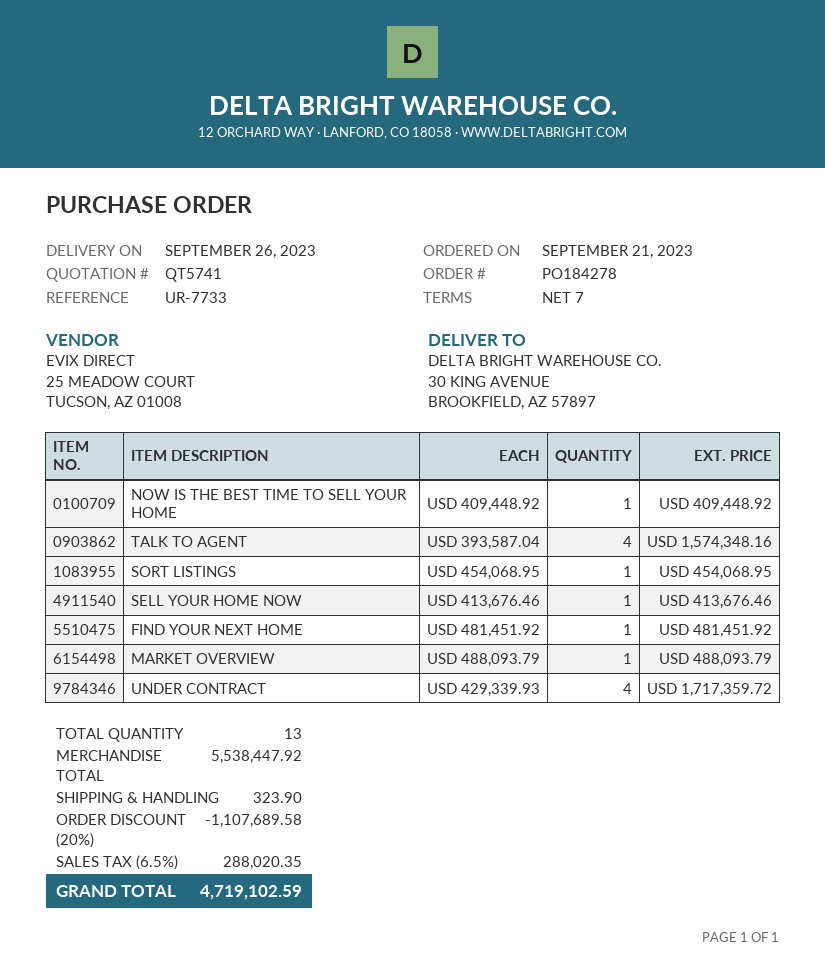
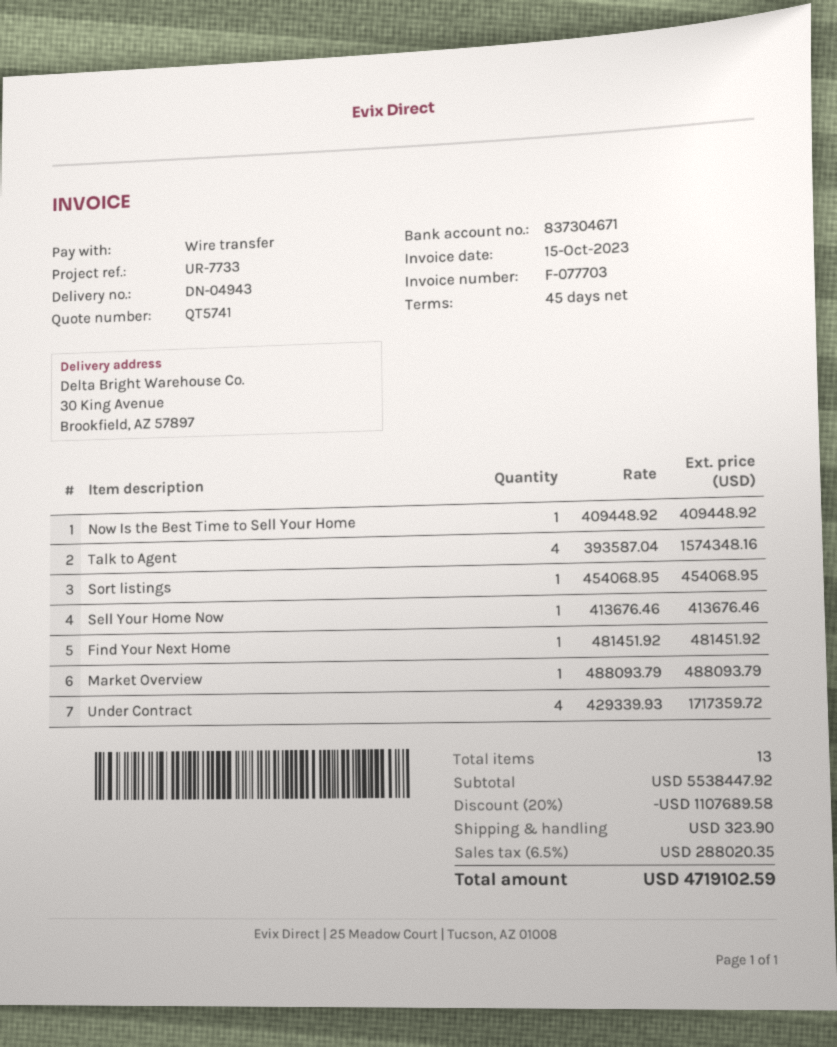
payment terms: 7 days -> 45 days

